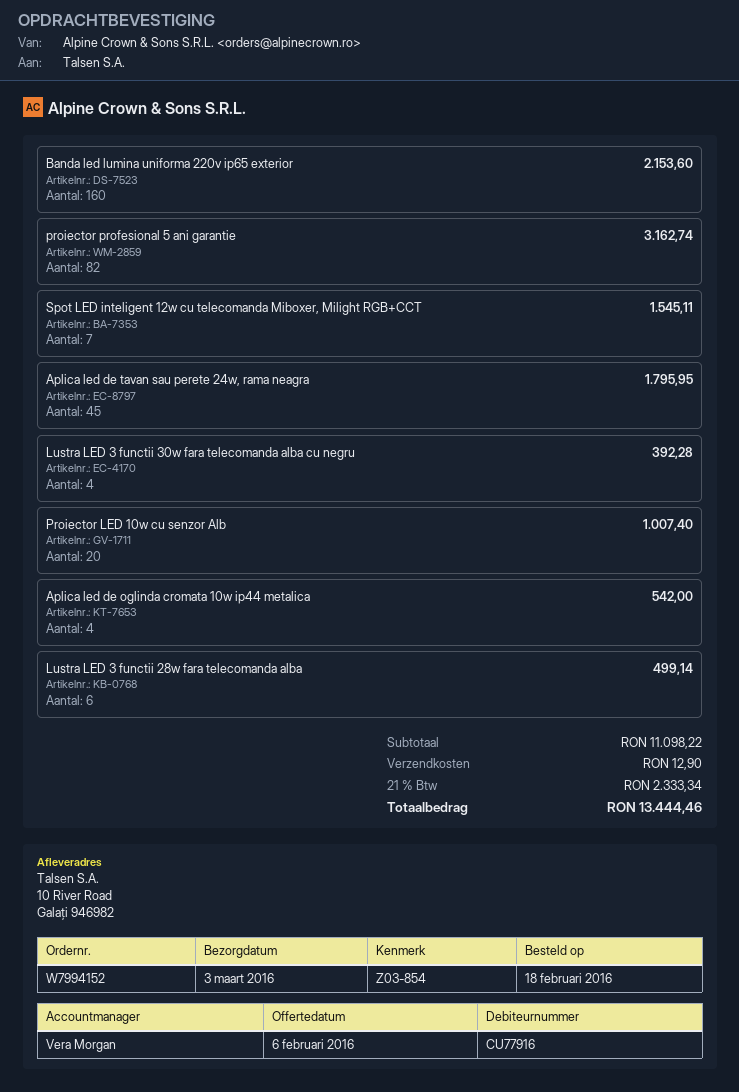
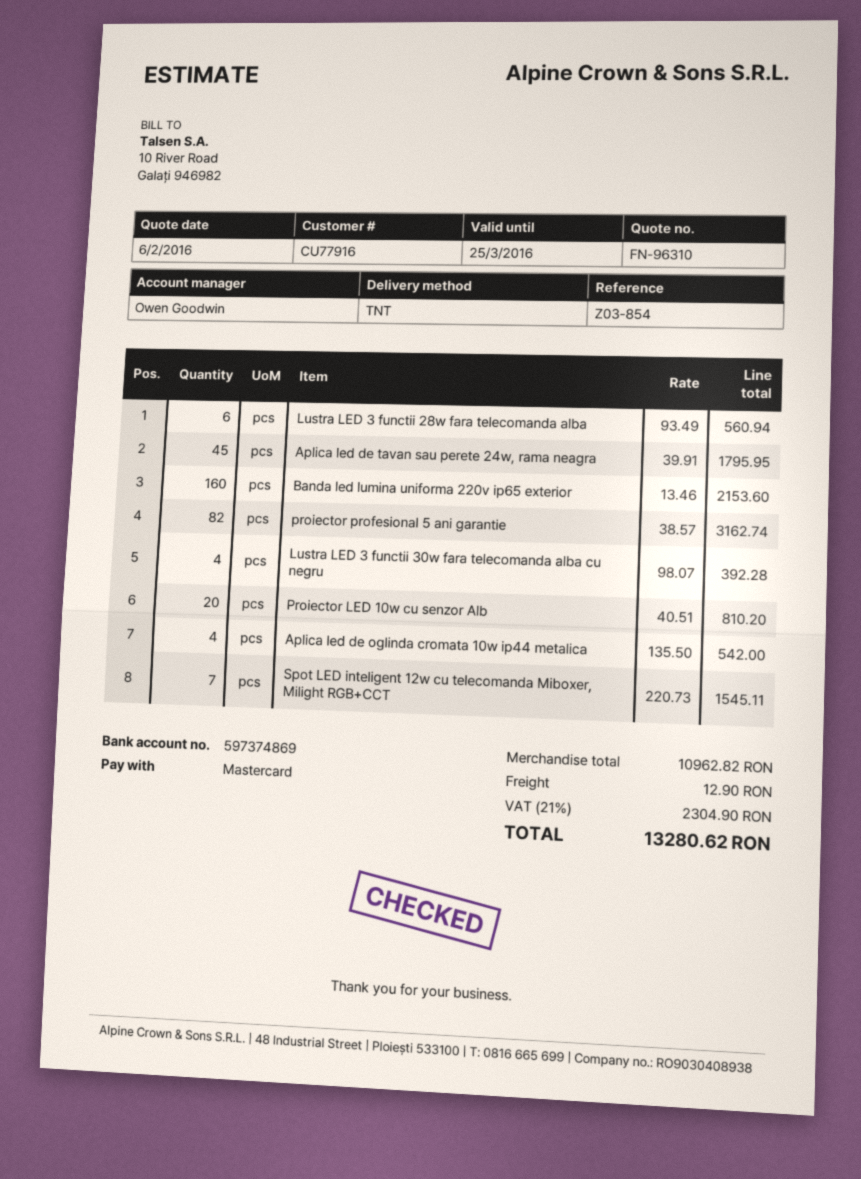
sales rep: Vera Morgan -> Owen Goodwin
Proiector LED 10w cu senzor Alb: 20 for 1007.40 -> 20 for 810.20
Lustra LED 3 functii 28w fara telecomanda alba: 6 for 499.14 -> 6 for 560.94
subtotal: 11098.22 -> 10962.82
tax: 21% = 2333.34 -> 21% = 2304.90
total: 13444.46 -> 13280.62

